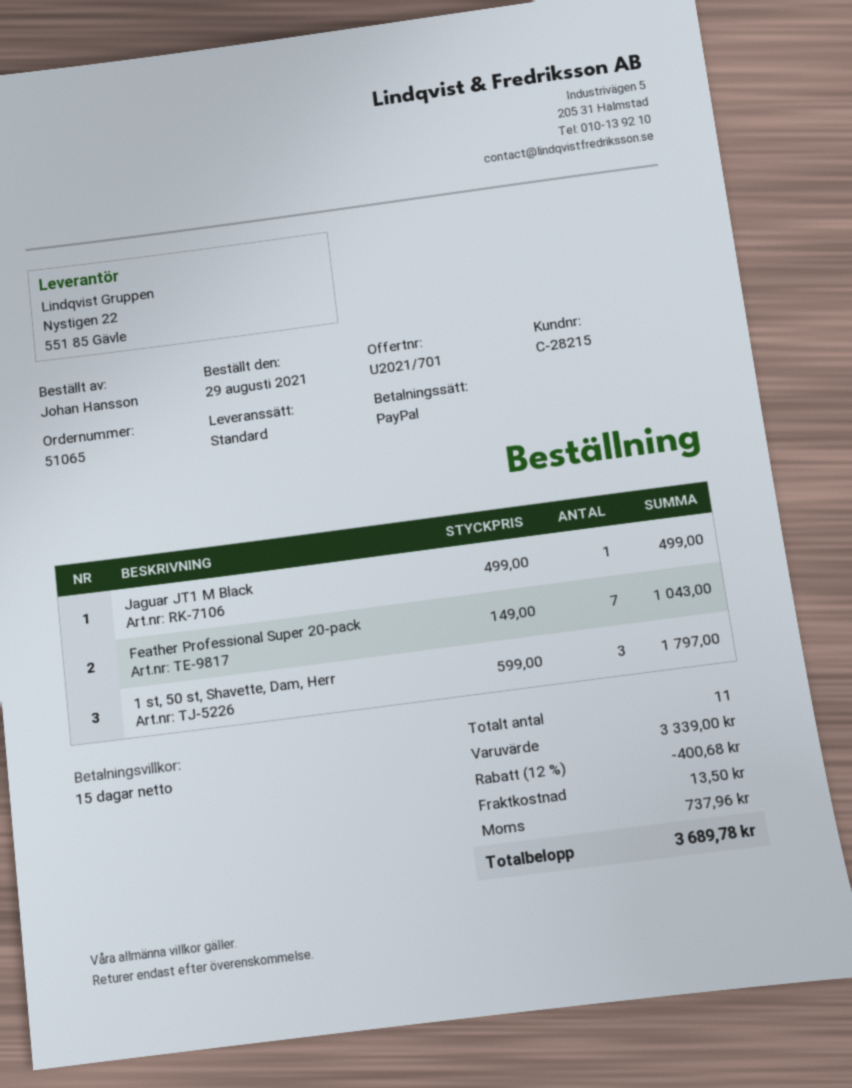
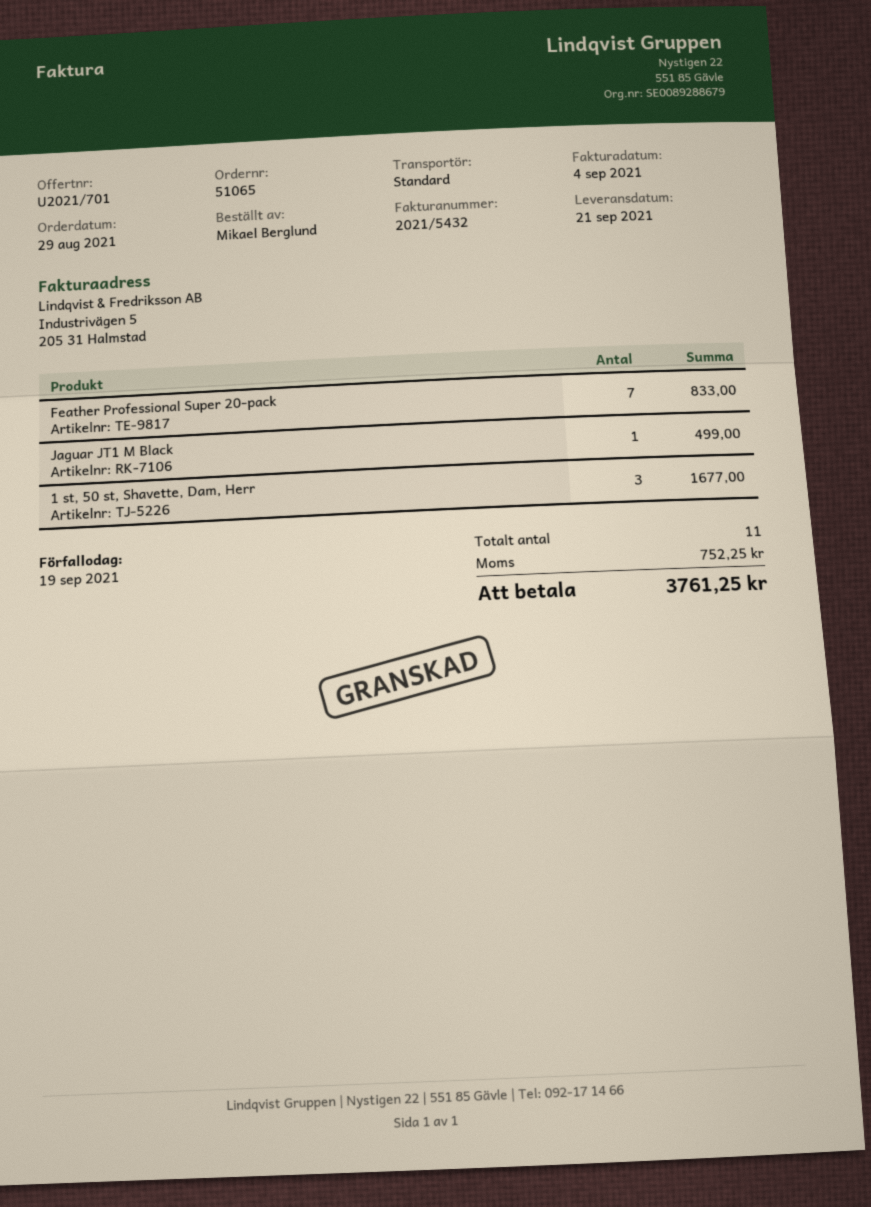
ordered by: Johan Hansson -> Mikael Berglund
Feather Professional Super 20-pack: 7 for 1043.00 -> 7 for 833.00
1 st, 50 st, Shavette, Dam, Herr: 3 for 1797.00 -> 3 for 1677.00
discount: 12% = 400.68 -> none
shipping: 13.50 -> none
tax: 737.96 -> 752.25
total: 3689.78 -> 3761.25

